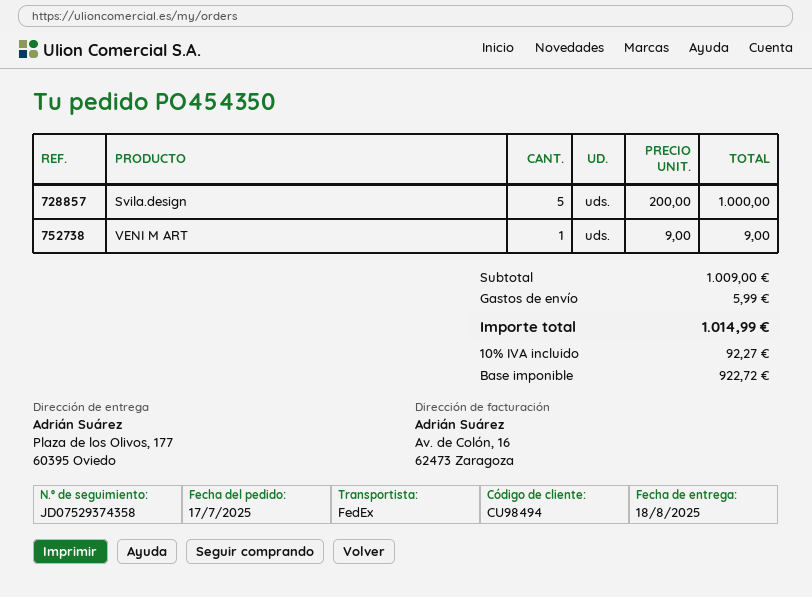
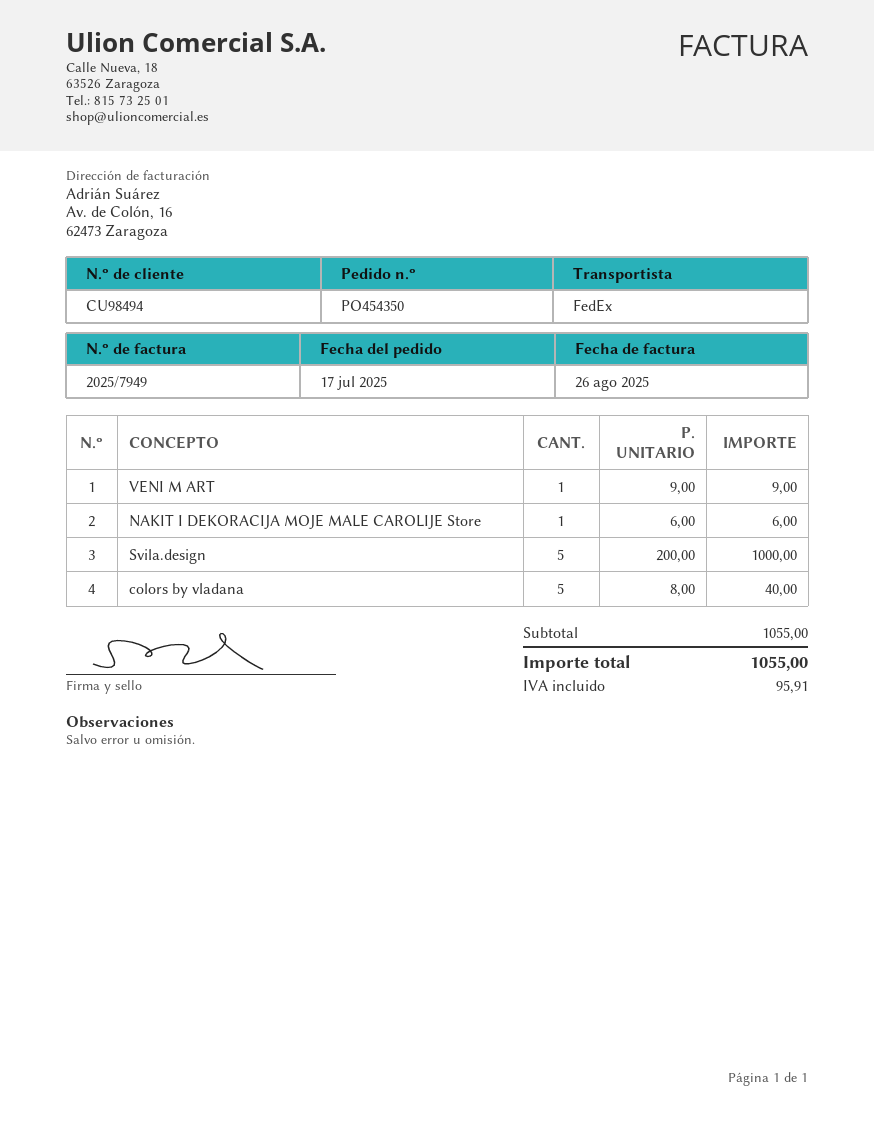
NAKIT I DEKORACIJA MOJE MALE CAROLIJE Store: none -> 1 x 6.00 = 6.00
colors by vladana: none -> 5 x 8.00 = 40.00
subtotal: 1009.00 -> 1055.00
shipping: 5.99 -> none
tax: 92.27 -> 95.91
total: 1014.99 -> 1055.00

